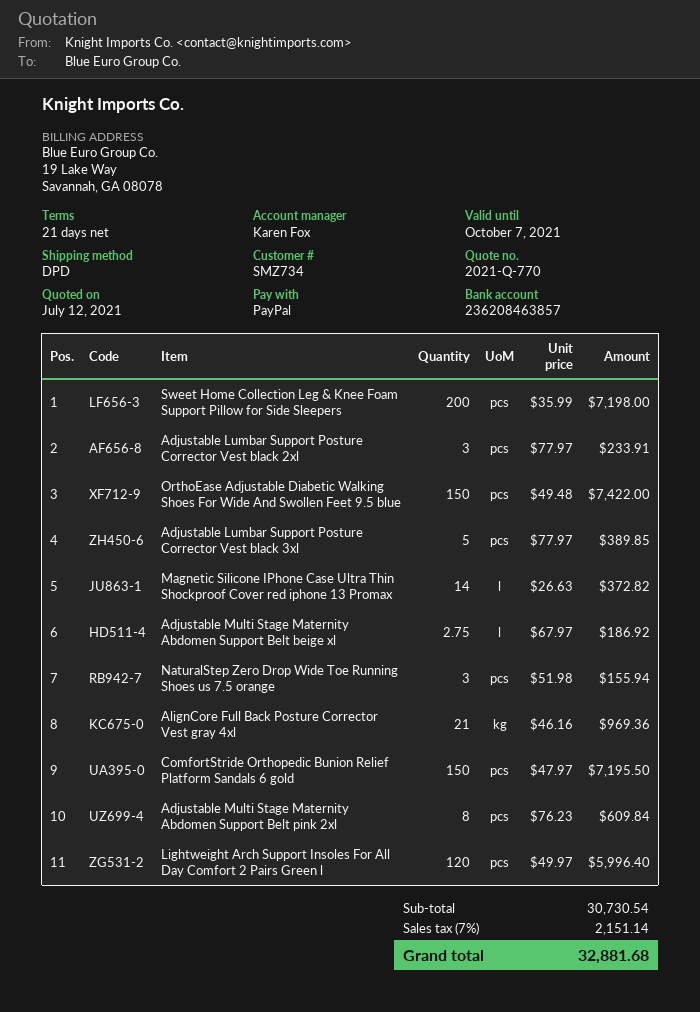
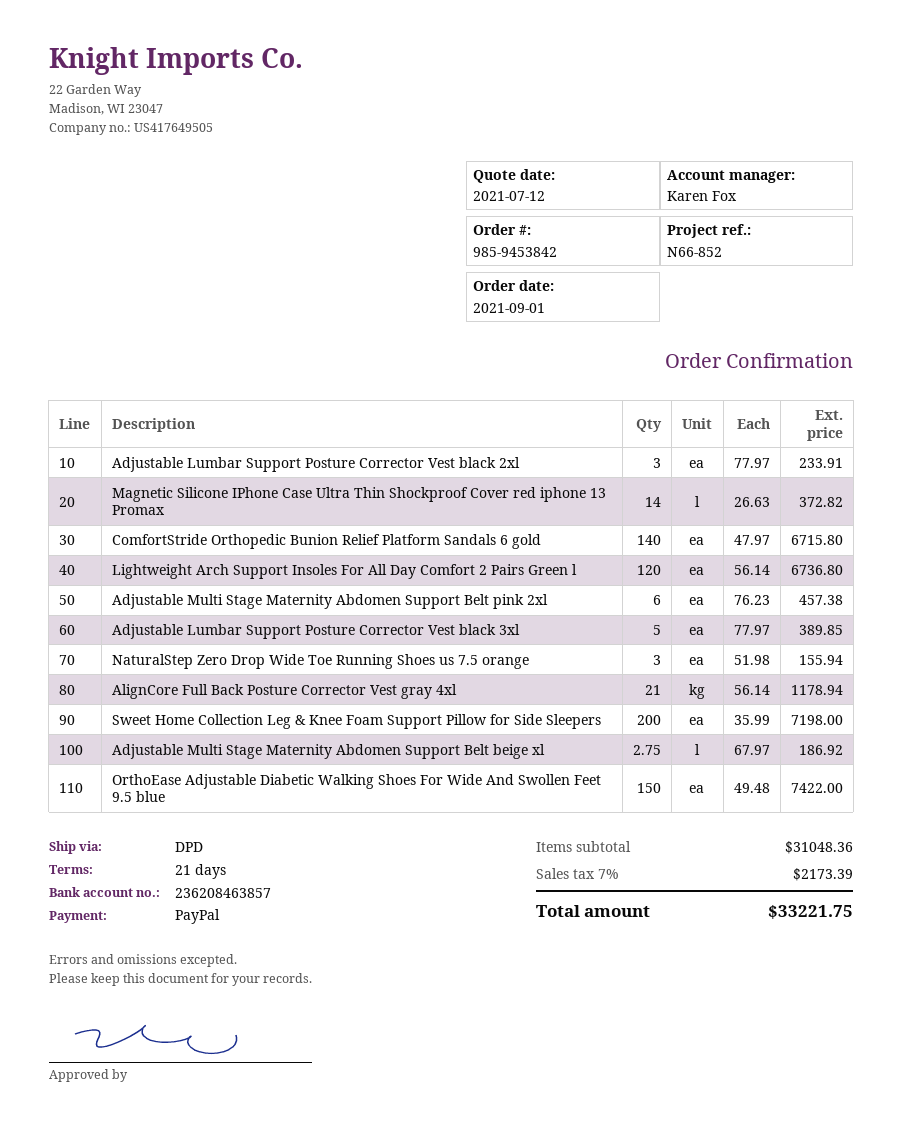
AlignCore Full Back Posture Corrector Vest gray 4xl: 21 x 46.16 = 969.36 -> 21 x 56.14 = 1178.94
ComfortStride Orthopedic Bunion Relief Platform Sandals 6 gold: 150 x 47.97 = 7195.50 -> 140 x 47.97 = 6715.80
Adjustable Multi Stage Maternity Abdomen Support Belt pink 2xl: 8 x 76.23 = 609.84 -> 6 x 76.23 = 457.38
Lightweight Arch Support Insoles For All Day Comfort 2 Pairs Green l: 120 x 49.97 = 5996.40 -> 120 x 56.14 = 6736.80
subtotal: 30730.54 -> 31048.36
tax: 7% = 2151.14 -> 7% = 2173.39
total: 32881.68 -> 33221.75

